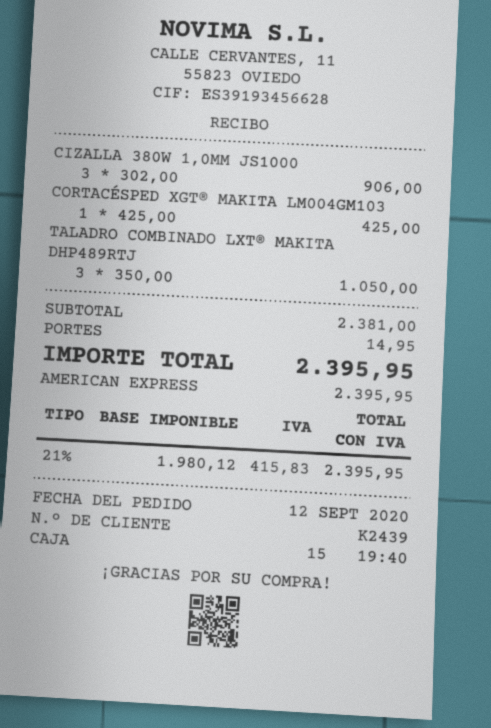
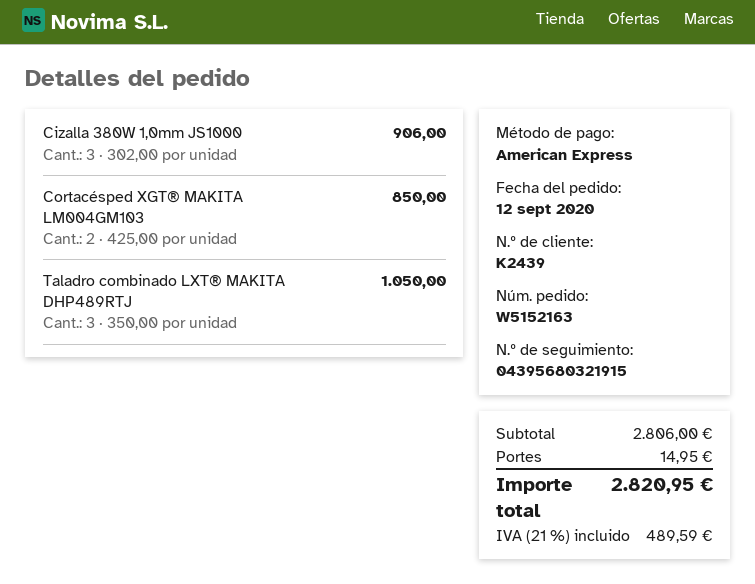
CORTACÉSPED XGT® MAKITA LM004GM103: 1 x 425.00 = 425.00 -> 2 x 425.00 = 850.00
subtotal: 2381.00 -> 2806.00
tax: 21% = 415.83 -> 21% = 489.59
total: 2395.95 -> 2820.95

